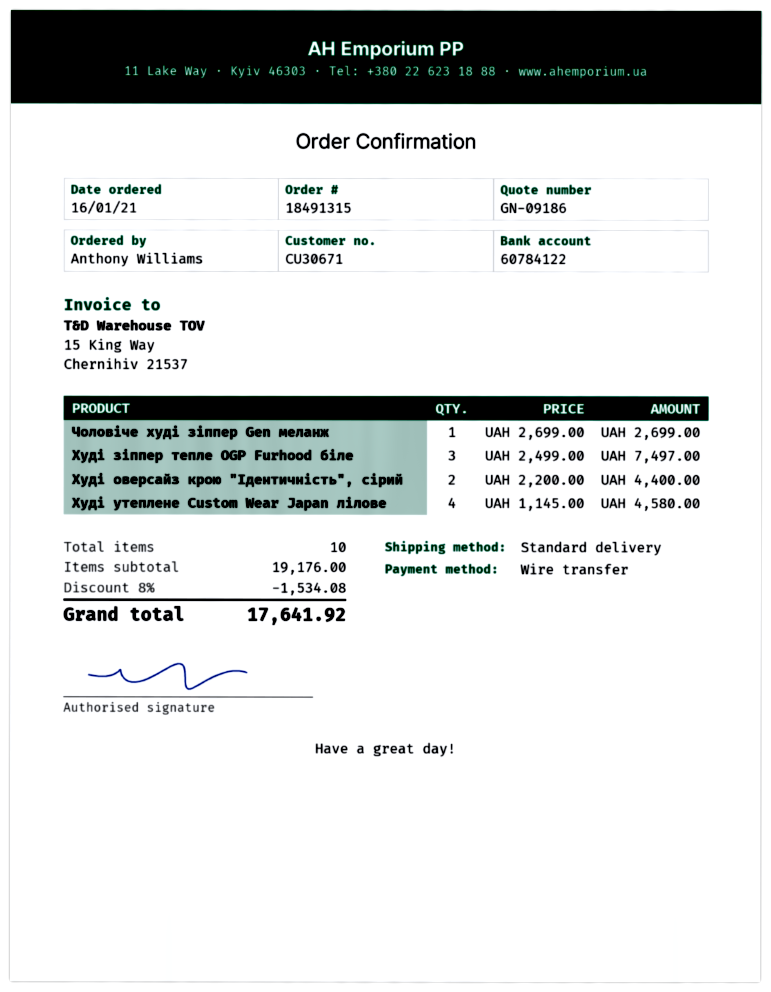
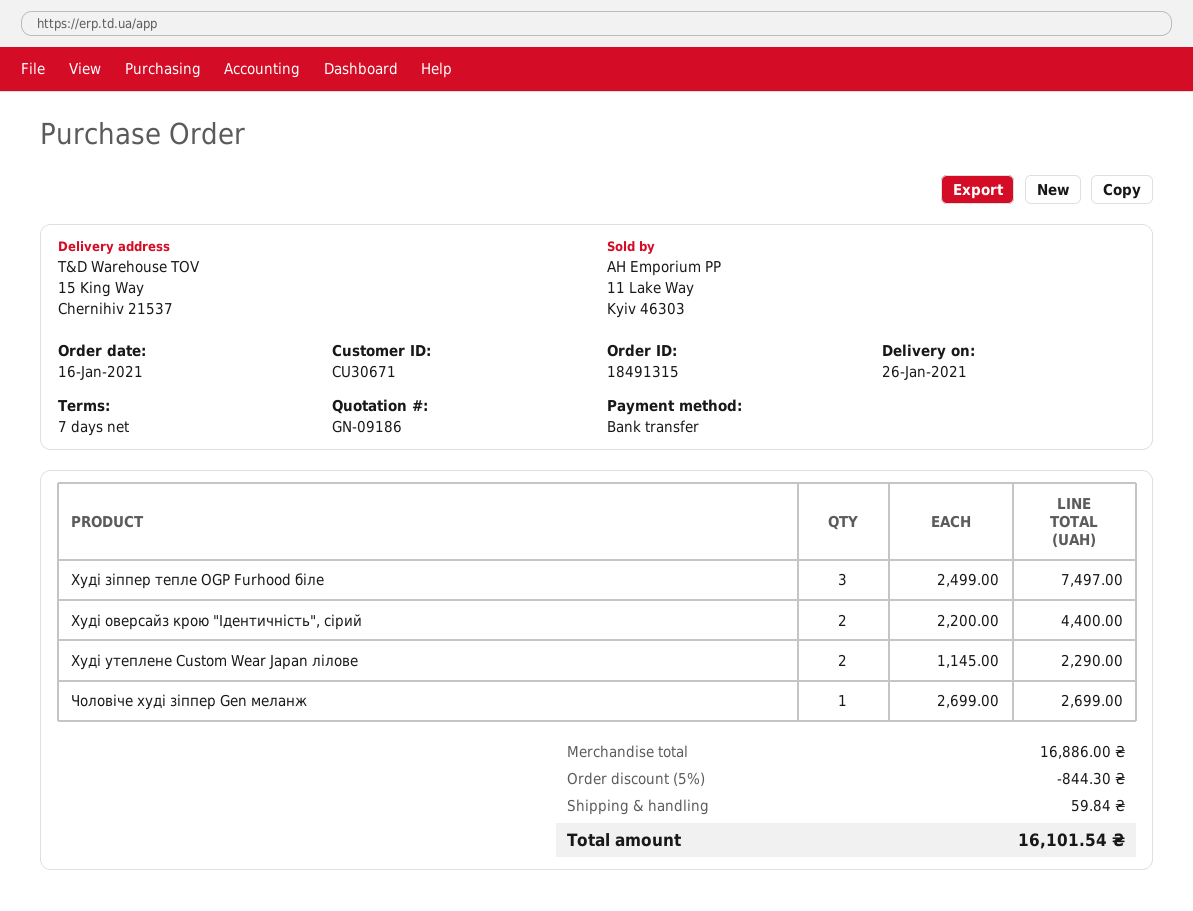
Худі утеплене Custom Wear Japan лілове: 4 x 1145.00 = 4580.00 -> 2 x 1145.00 = 2290.00
subtotal: 19176.00 -> 16886.00
discount: 8% = 1534.08 -> 5% = 844.30
shipping: none -> 59.84
total: 17641.92 -> 16101.54

